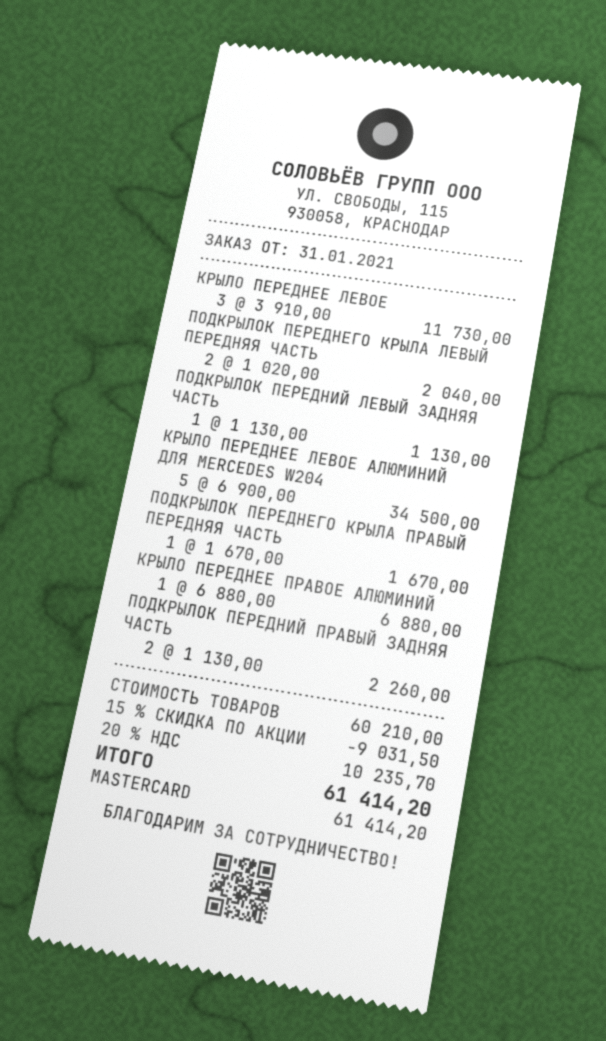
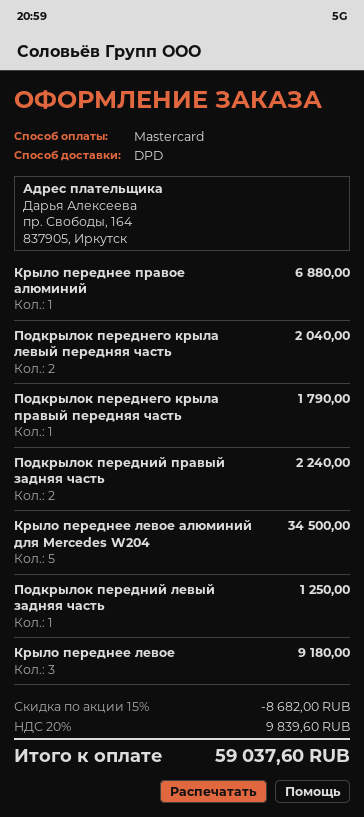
КРЫЛО ПЕРЕДНЕЕ ЛЕВОЕ: 3 for 11730.00 -> 3 for 9180.00
ПОДКРЫЛОК ПЕРЕДНИЙ ЛЕВЫЙ ЗАДНЯЯ ЧАСТЬ: 1 for 1130.00 -> 1 for 1250.00
ПОДКРЫЛОК ПЕРЕДНЕГО КРЫЛА ПРАВЫЙ ПЕРЕДНЯЯ ЧАСТЬ: 1 for 1670.00 -> 1 for 1790.00
ПОДКРЫЛОК ПЕРЕДНИЙ ПРАВЫЙ ЗАДНЯЯ ЧАСТЬ: 2 for 2260.00 -> 2 for 2240.00
discount: 15% = 9031.50 -> 15% = 8682.00
tax: 20% = 10235.70 -> 20% = 9839.60
total: 61414.20 -> 59037.60

